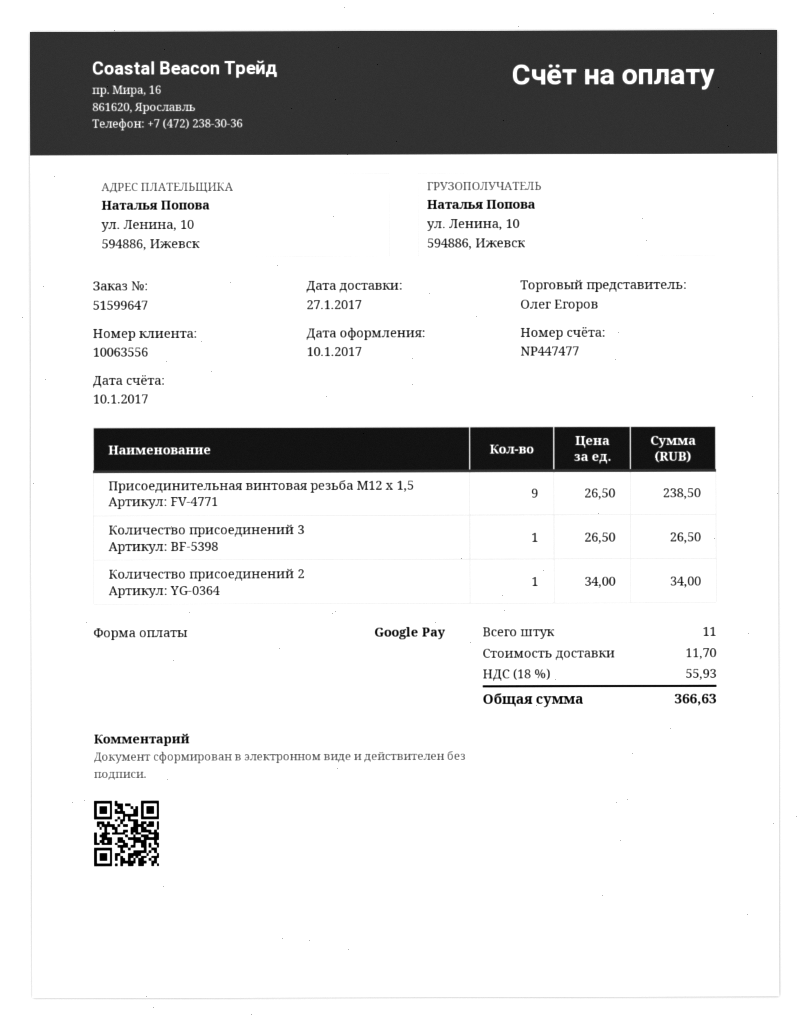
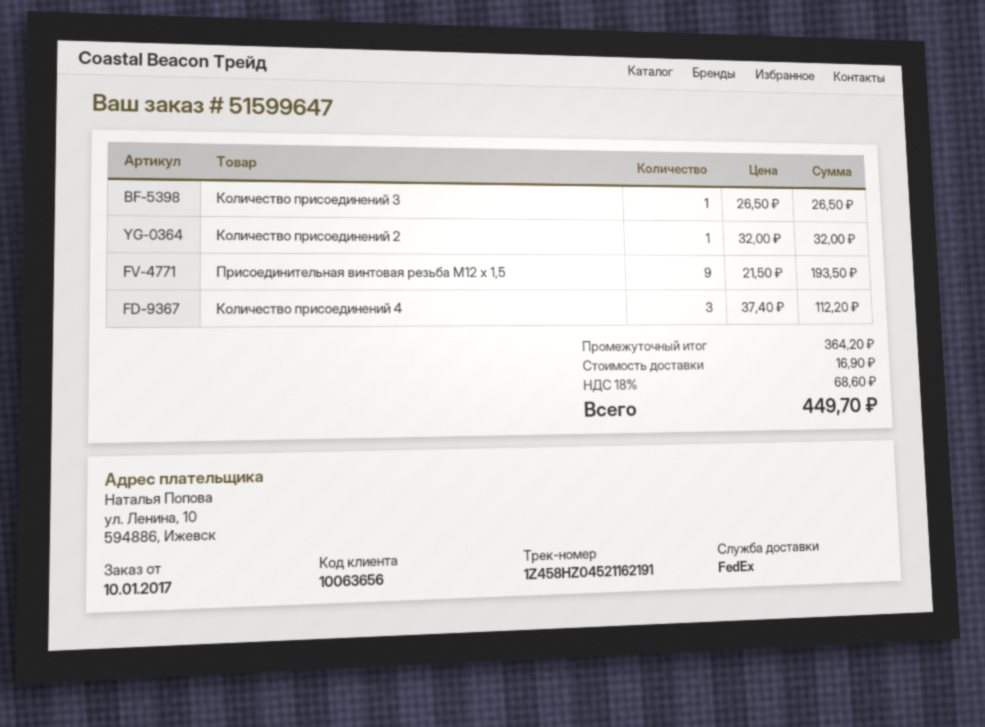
customer number: 10063556 -> 10063656
Присоединительная винтовая резьба M12 x 1,5: 9 x 26.50 = 238.50 -> 9 x 21.50 = 193.50
Количество присоединений 2: 1 x 34.00 = 34.00 -> 1 x 32.00 = 32.00
Количество присоединений 4: none -> 3 x 37.40 = 112.20
shipping: 11.70 -> 16.90
tax: 18% = 55.93 -> 18% = 68.60
total: 366.63 -> 449.70

